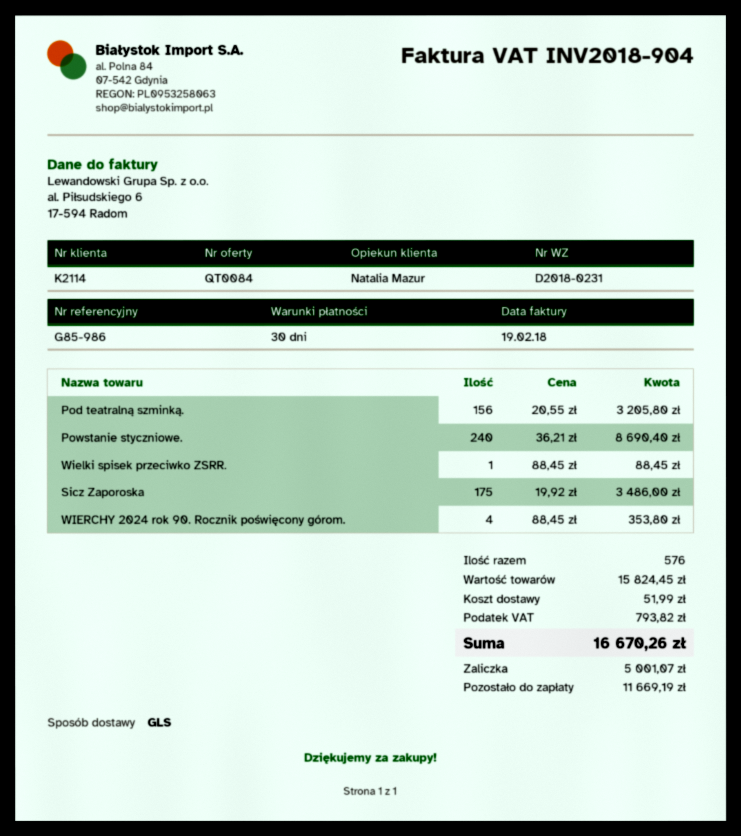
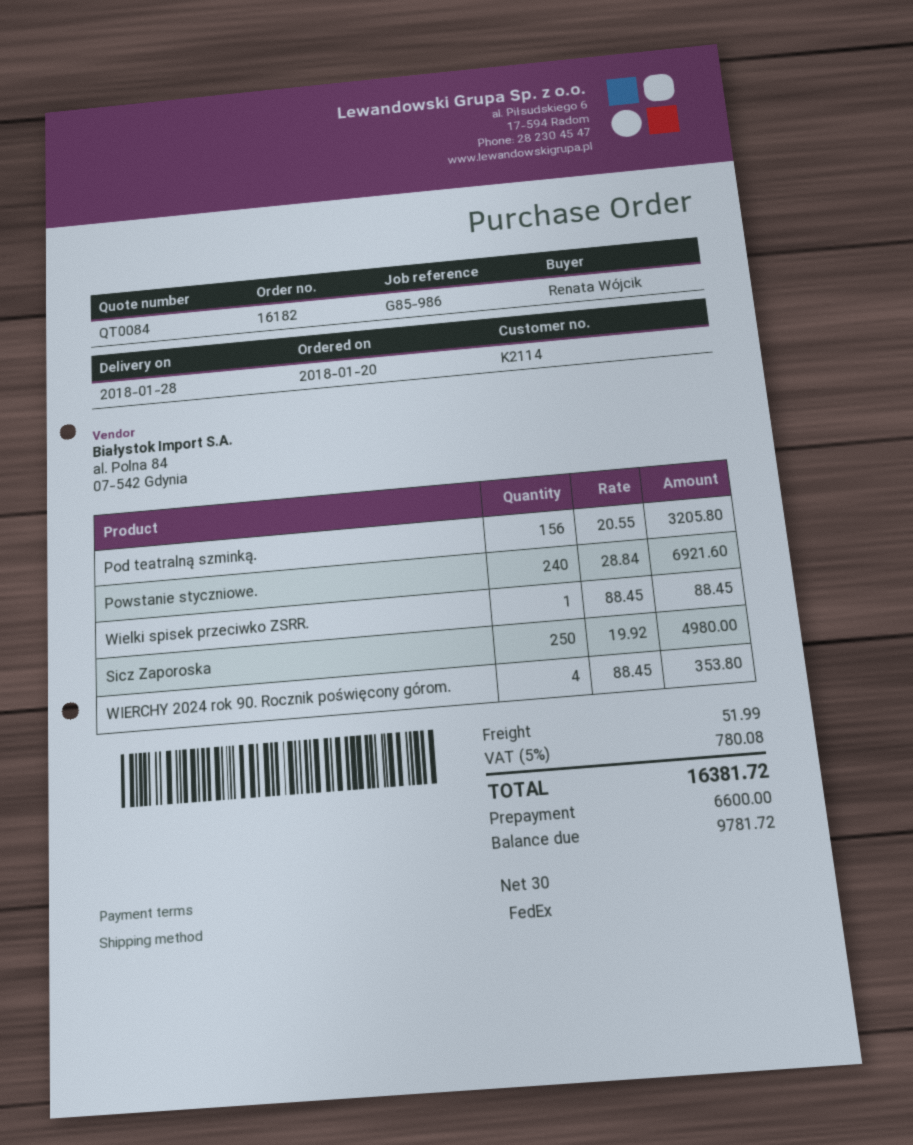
shipping method: GLS -> FedEx
Powstanie styczniowe.: 240 x 36.21 = 8690.40 -> 240 x 28.84 = 6921.60
Sicz Zaporoska: 175 x 19.92 = 3486.00 -> 250 x 19.92 = 4980.00
tax: 793.82 -> 780.08
total: 16670.26 -> 16381.72
deposit: 5001.07 -> 6600.00
balance: 11669.19 -> 9781.72

